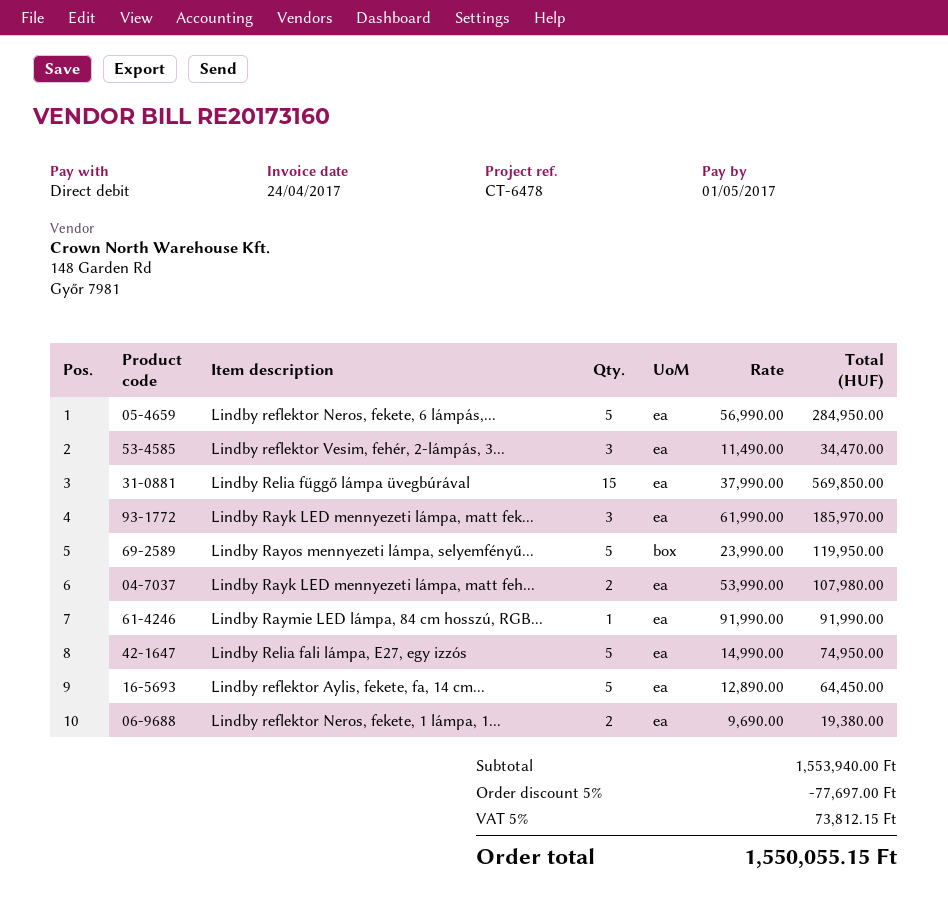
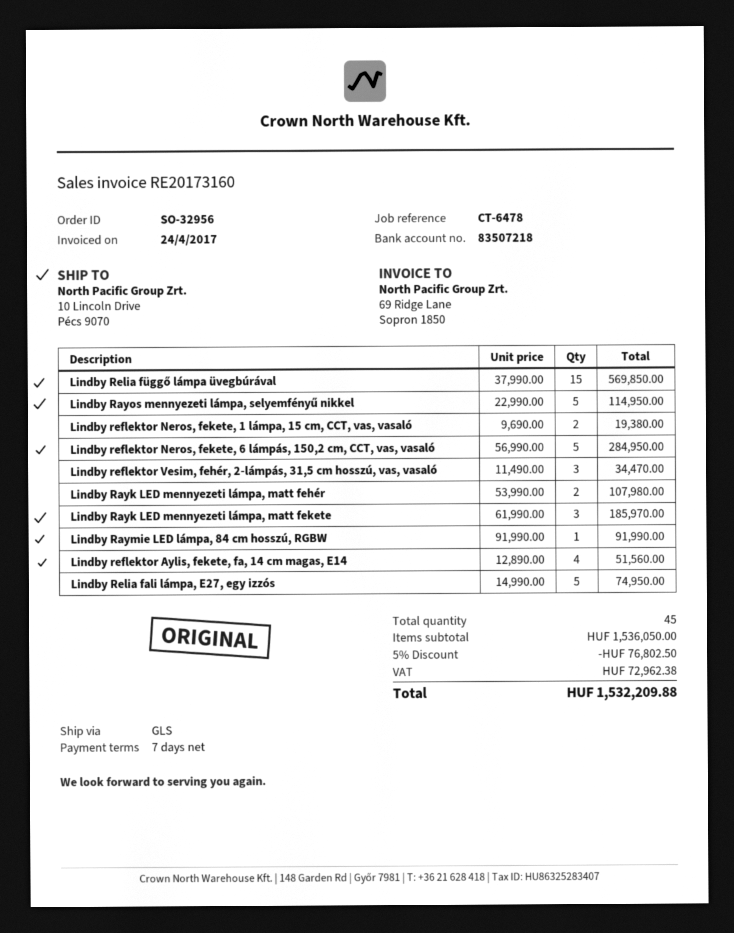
Lindby Rayos mennyezeti lámpa, selyemfényű...: 5 x 23990.00 = 119950.00 -> 5 x 22990.00 = 114950.00
Lindby reflektor Aylis, fekete, fa, 14 cm...: 5 x 12890.00 = 64450.00 -> 4 x 12890.00 = 51560.00
subtotal: 1553940.00 -> 1536050.00
discount: 5% = 77697.00 -> 5% = 76802.50
tax: 73812.15 -> 72962.38
total: 1550055.15 -> 1532209.88

